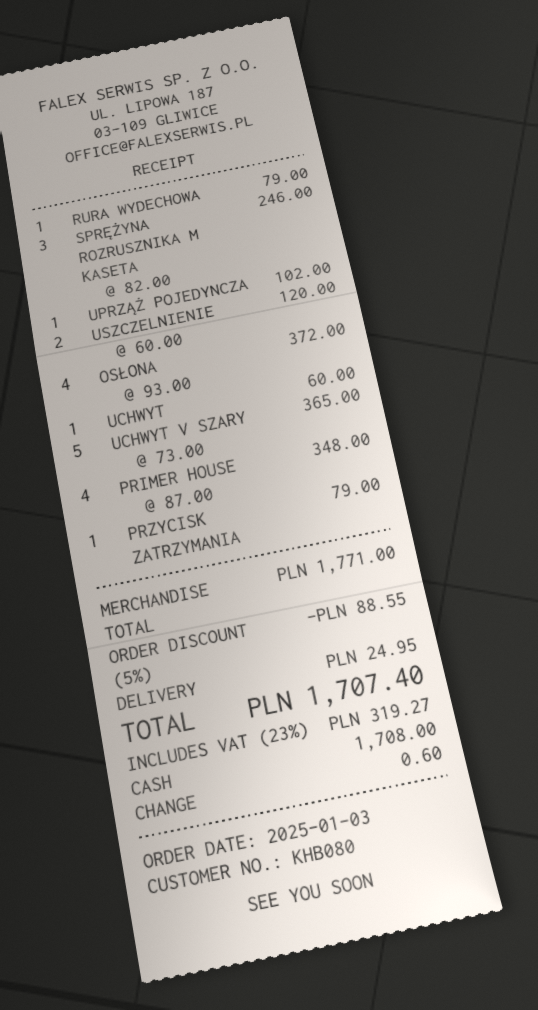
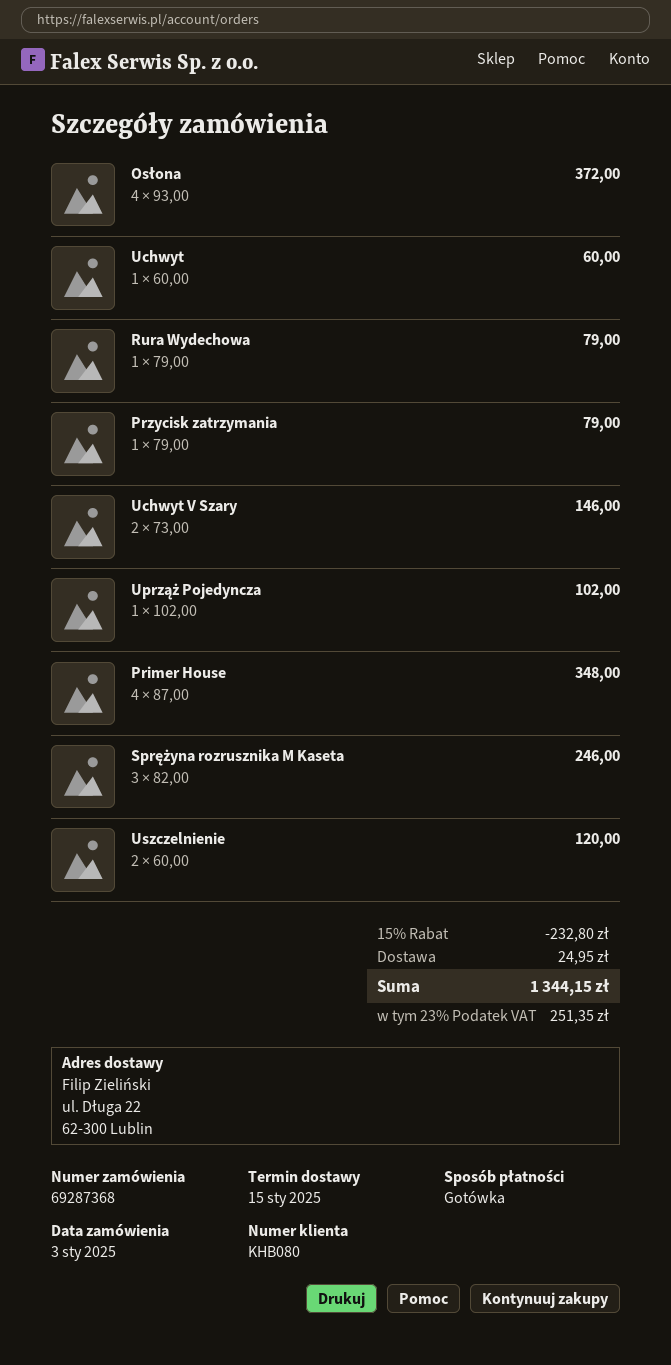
UCHWYT V SZARY: 5 x 73.00 = 365.00 -> 2 x 73.00 = 146.00
discount: 5% = 88.55 -> 15% = 232.80
tax: 23% = 319.27 -> 23% = 251.35
total: 1707.40 -> 1344.15

